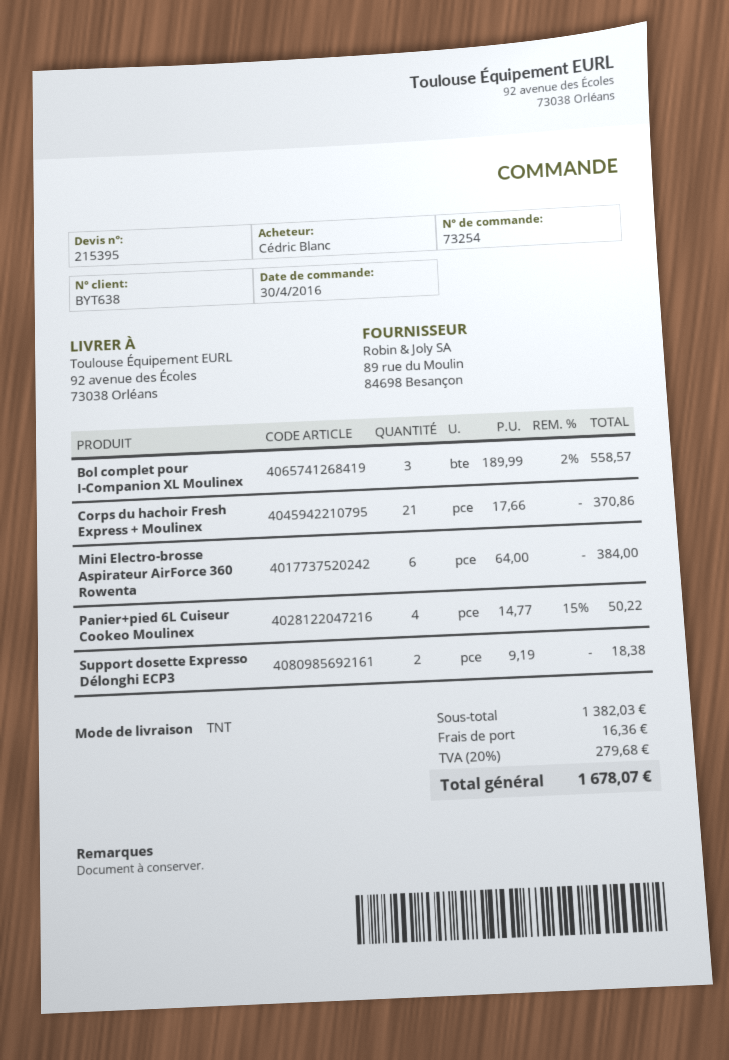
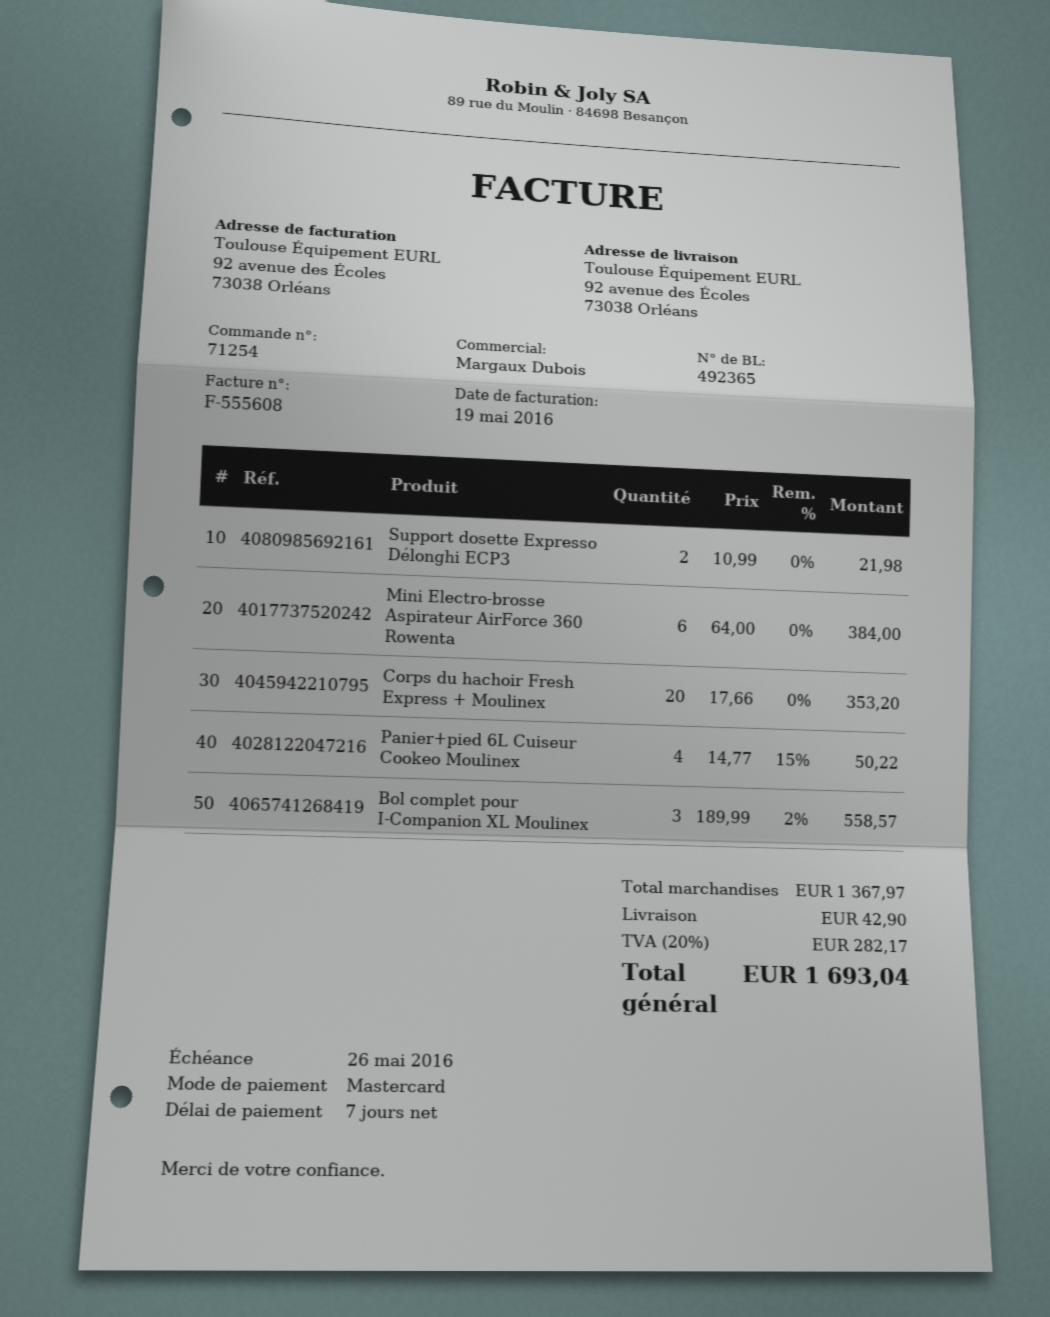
order number: 73254 -> 71254
Corps du hachoir Fresh Express + Moulinex: 21 x 17.66 = 370.86 -> 20 x 17.66 = 353.20
Support dosette Expresso Délonghi ECP3: 2 x 9.19 = 18.38 -> 2 x 10.99 = 21.98
subtotal: 1382.03 -> 1367.97
shipping: 16.36 -> 42.90
tax: 20% = 279.68 -> 20% = 282.17
total: 1678.07 -> 1693.04

